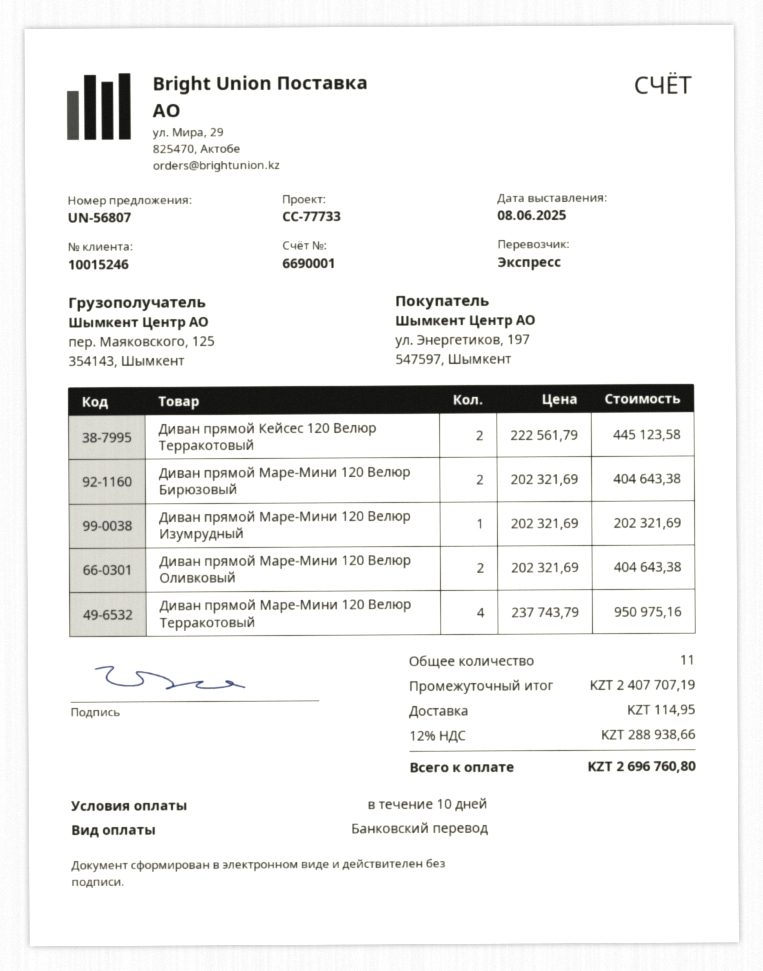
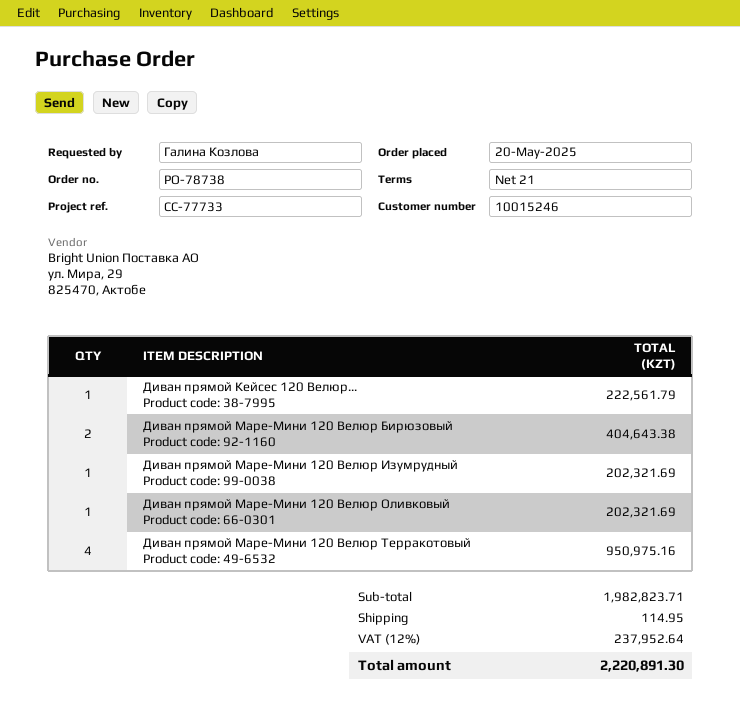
payment terms: 10 days -> 21 days
Диван прямой Кейсес 120 Велюр Терракотовый: 2 for 445123.58 -> 1 for 222561.79
Диван прямой Маре-Мини 120 Велюр Оливковый: 2 for 404643.38 -> 1 for 202321.69
subtotal: 2407707.19 -> 1982823.71
tax: 12% = 288938.66 -> 12% = 237952.64
total: 2696760.80 -> 2220891.30

